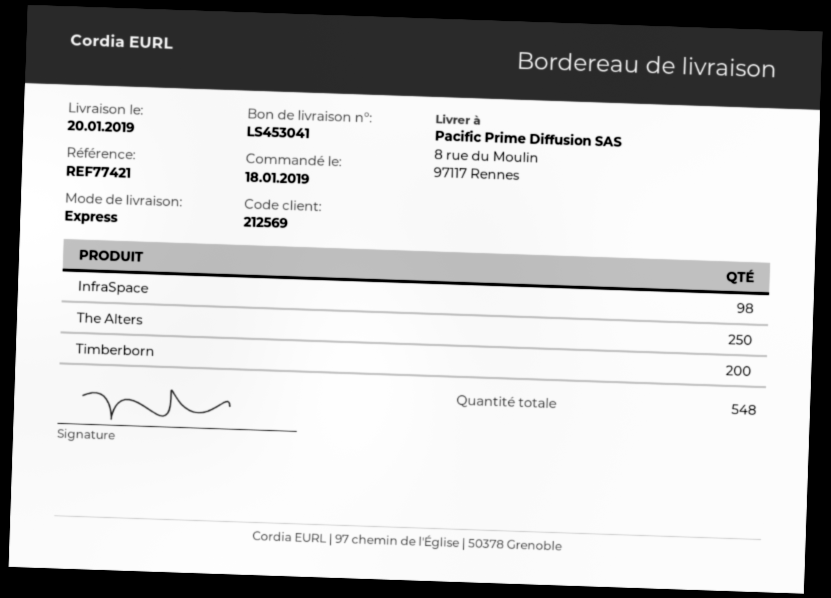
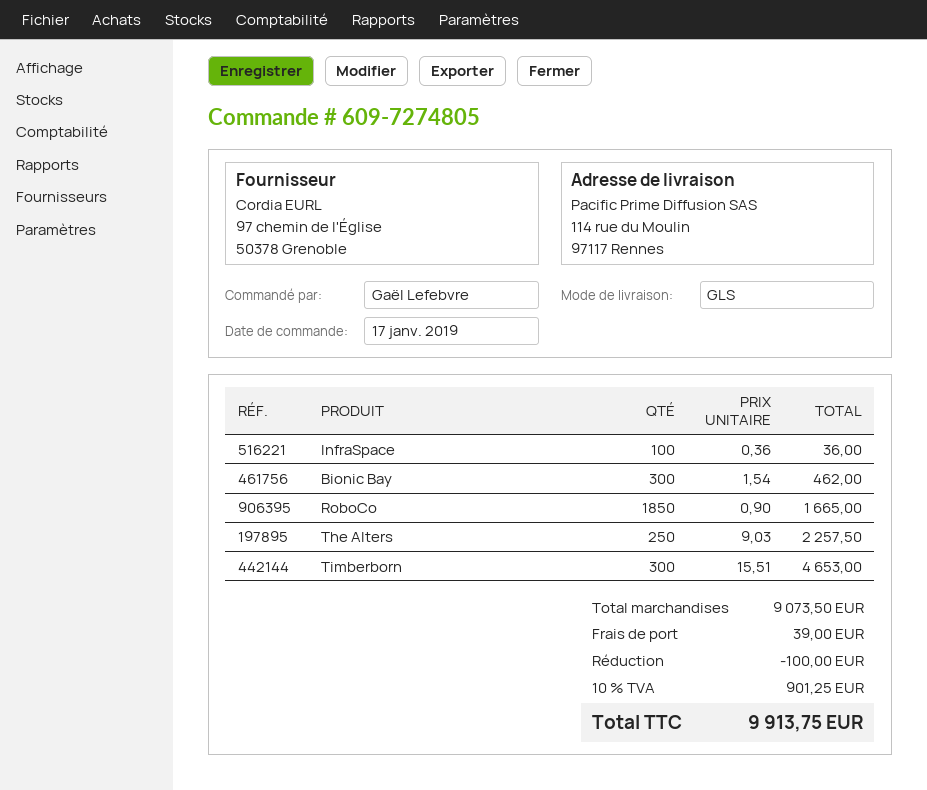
order date: 2019-01-18 -> 2019-01-17
shipping method: express -> GLS
ship to: 8 rue du Moulin, 97117 Rennes -> 114 rue du Moulin, 97117 Rennes
InfraSpace: 98 -> 100
Timberborn: 200 -> 300
Bionic Bay: none -> 300
RoboCo: none -> 1850

